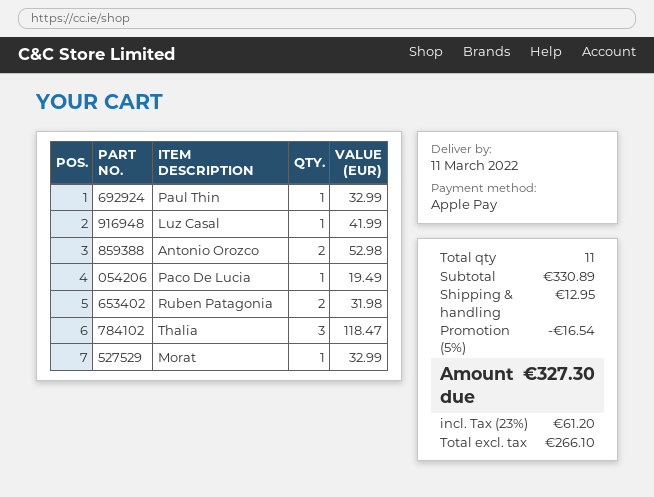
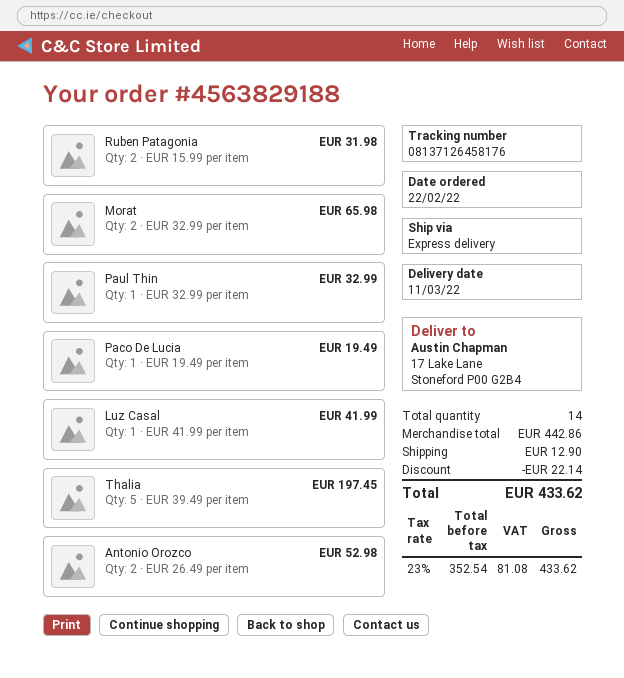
Thalia: 3 for 118.47 -> 5 for 197.45
Morat: 1 for 32.99 -> 2 for 65.98
total quantity: 11 -> 14
subtotal: 330.89 -> 442.86
discount: 16.54 -> 22.14
shipping: 12.95 -> 12.90
net: 266.10 -> 352.54
tax: 23% = 61.20 -> 23% = 81.08
total: 327.30 -> 433.62

